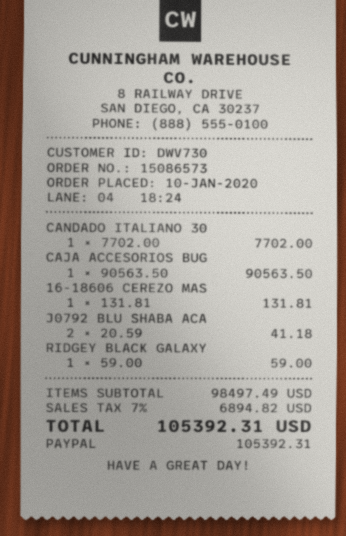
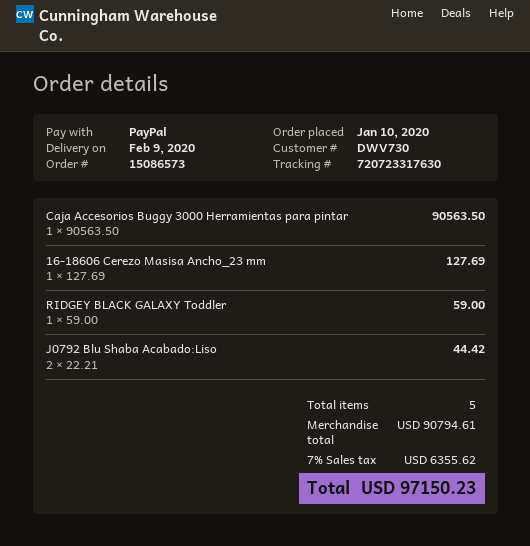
CANDADO ITALIANO 30: 1 x 7702.00 = 7702.00 -> none
16-18606 CEREZO MAS: 1 x 131.81 = 131.81 -> 1 x 127.69 = 127.69
J0792 BLU SHABA ACA: 2 x 20.59 = 41.18 -> 2 x 22.21 = 44.42
subtotal: 98497.49 -> 90794.61
tax: 7% = 6894.82 -> 7% = 6355.62
total: 105392.31 -> 97150.23

